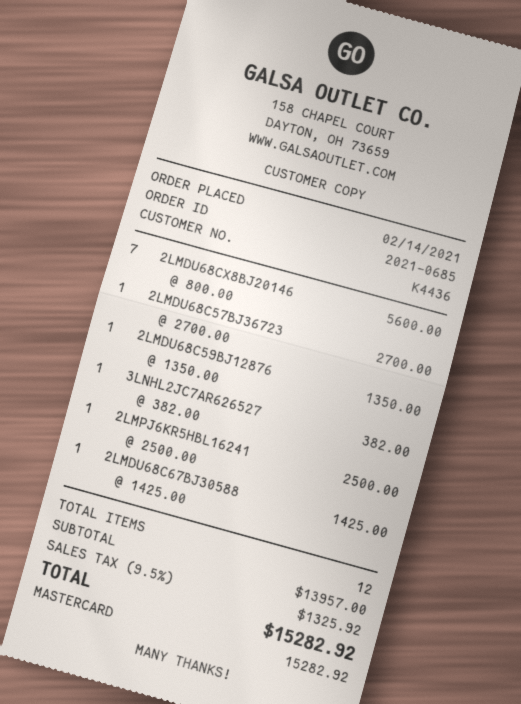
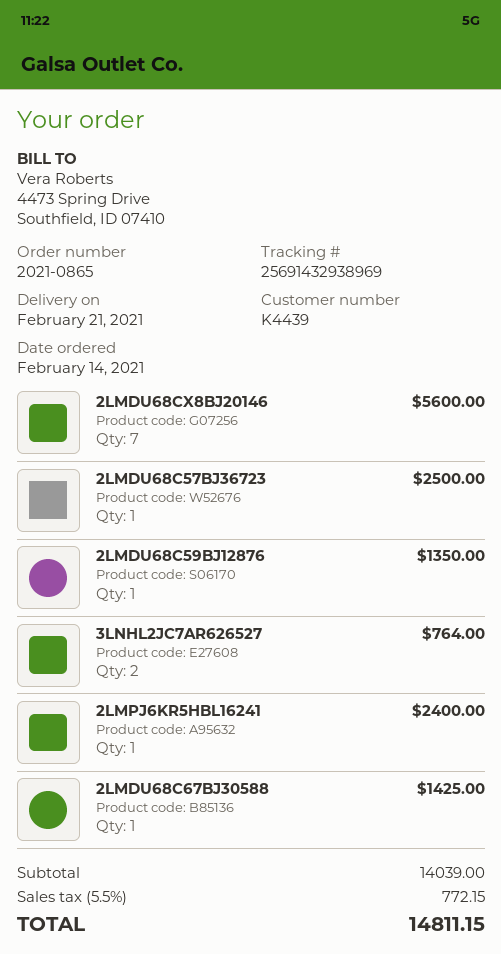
order number: 2021-0685 -> 2021-0865
customer number: K4436 -> K4439
2LMDU68C57BJ36723: 1 for 2700.00 -> 1 for 2500.00
3LNHL2JC7AR626527: 1 for 382.00 -> 2 for 764.00
2LMPJ6KR5HBL16241: 1 for 2500.00 -> 1 for 2400.00
subtotal: 13957.00 -> 14039.00
tax: 9.5% = 1325.92 -> 5.5% = 772.15
total: 15282.92 -> 14811.15

